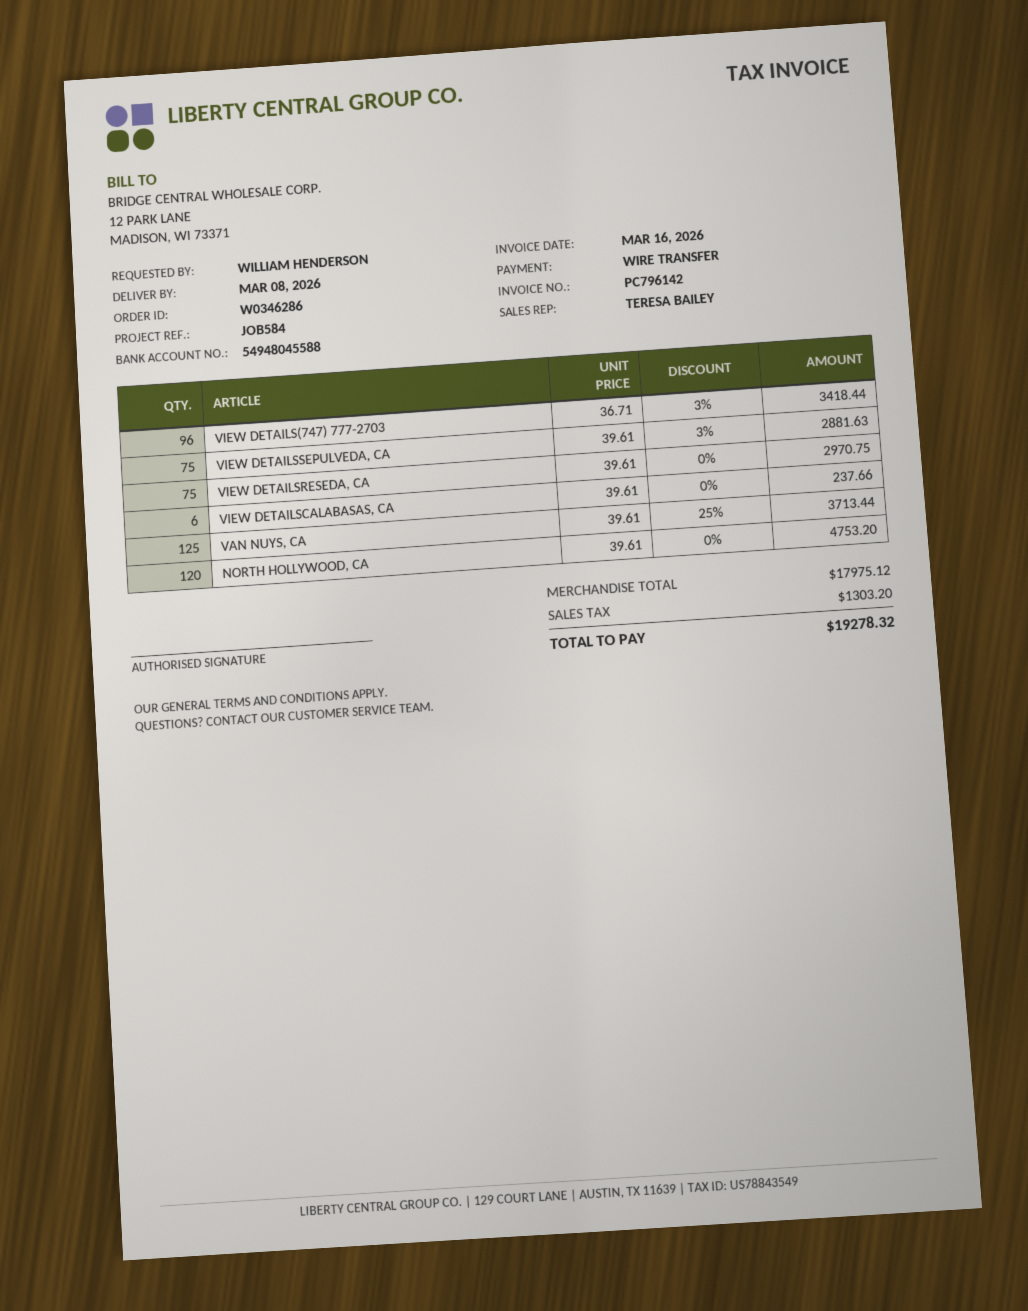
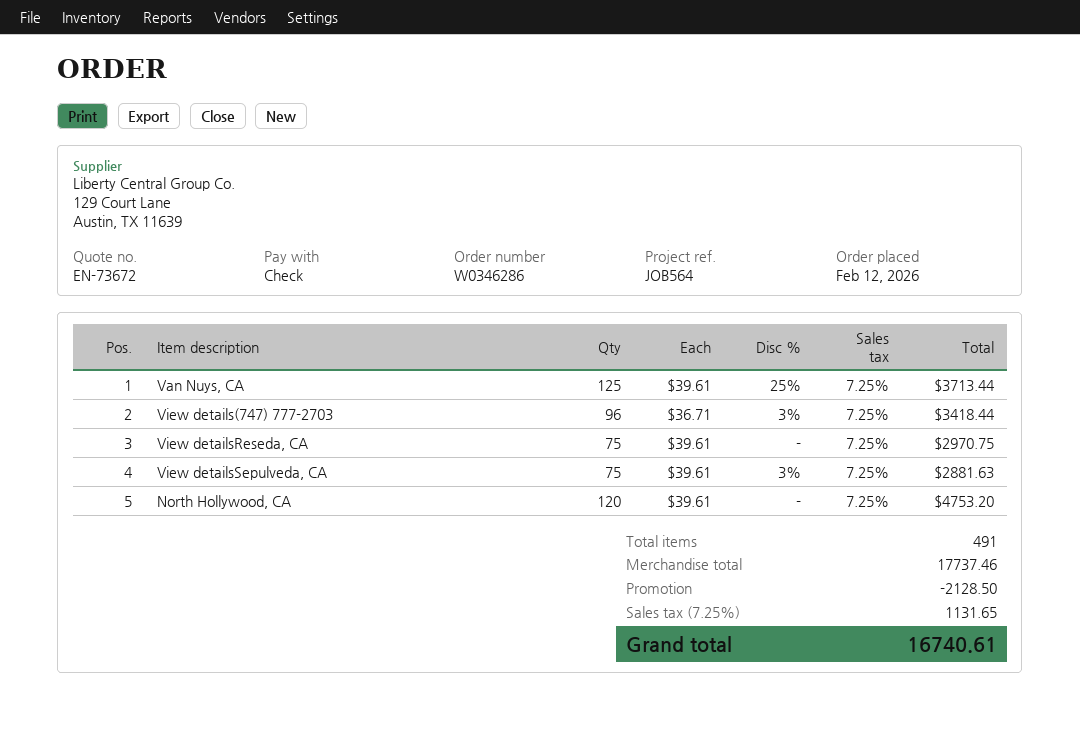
reference: JOB584 -> JOB564
payment method: bank transfer -> cheque
VIEW DETAILSCALABASAS, CA: 6 x 39.61 = 237.66 -> none
subtotal: 17975.12 -> 17737.46
discount: none -> 2128.50
tax: 1303.20 -> 1131.65
total: 19278.32 -> 16740.61

